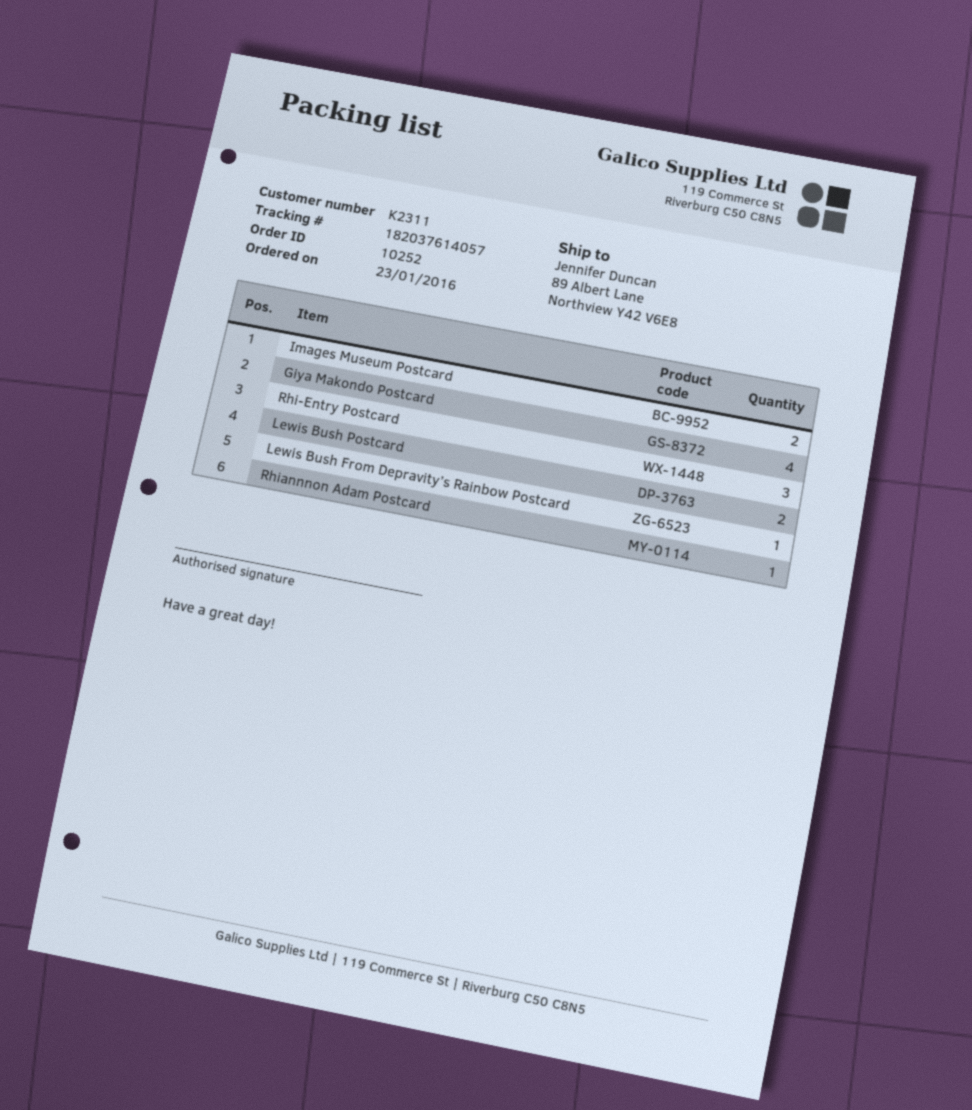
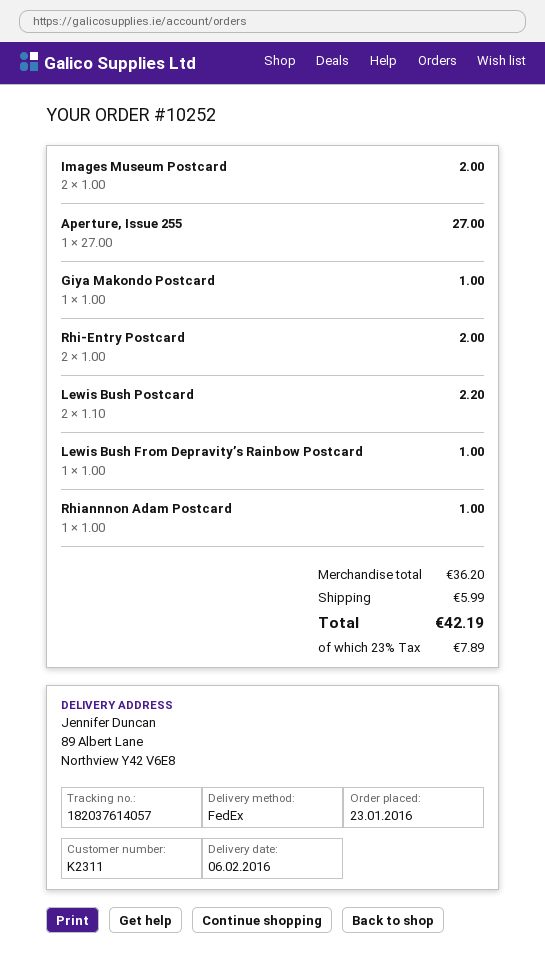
Giya Makondo Postcard: 4 -> 1
Rhi-Entry Postcard: 3 -> 2
Aperture, Issue 255: none -> 1

